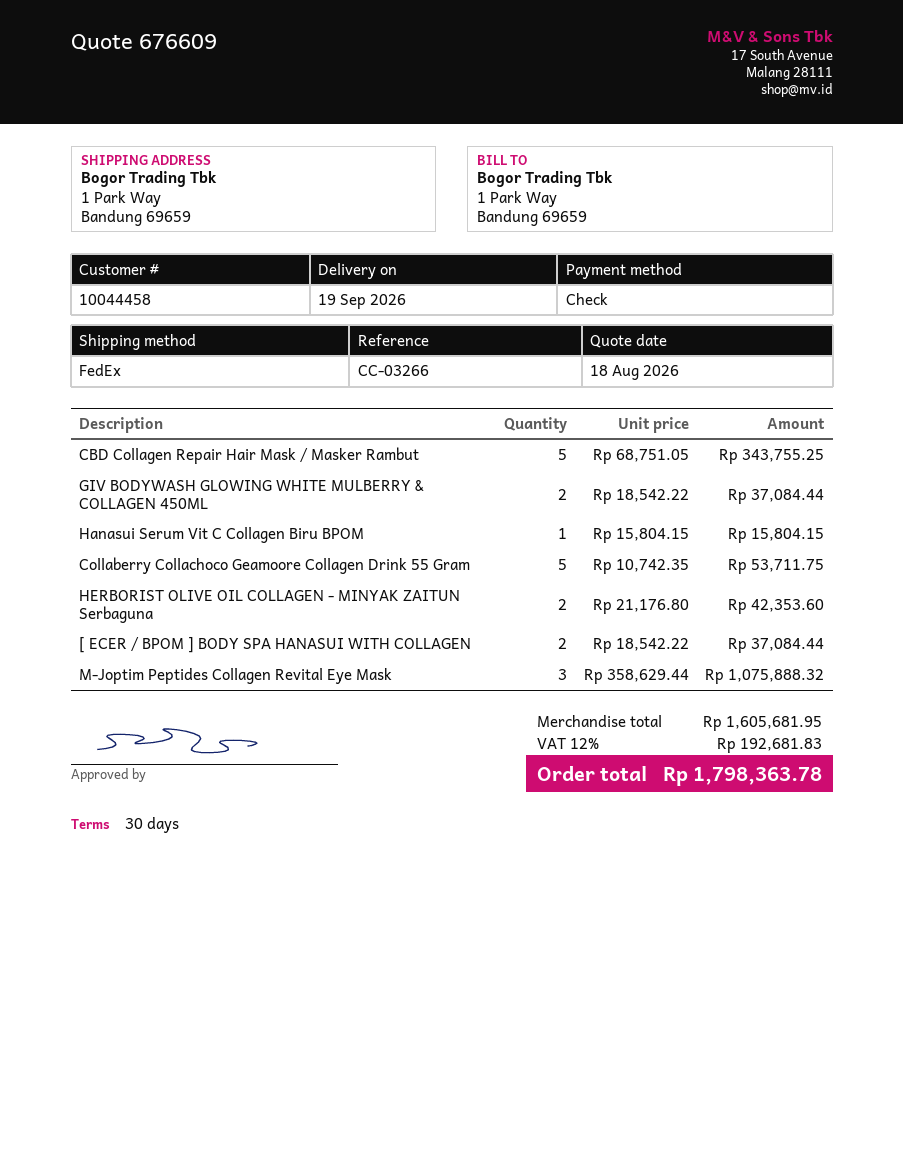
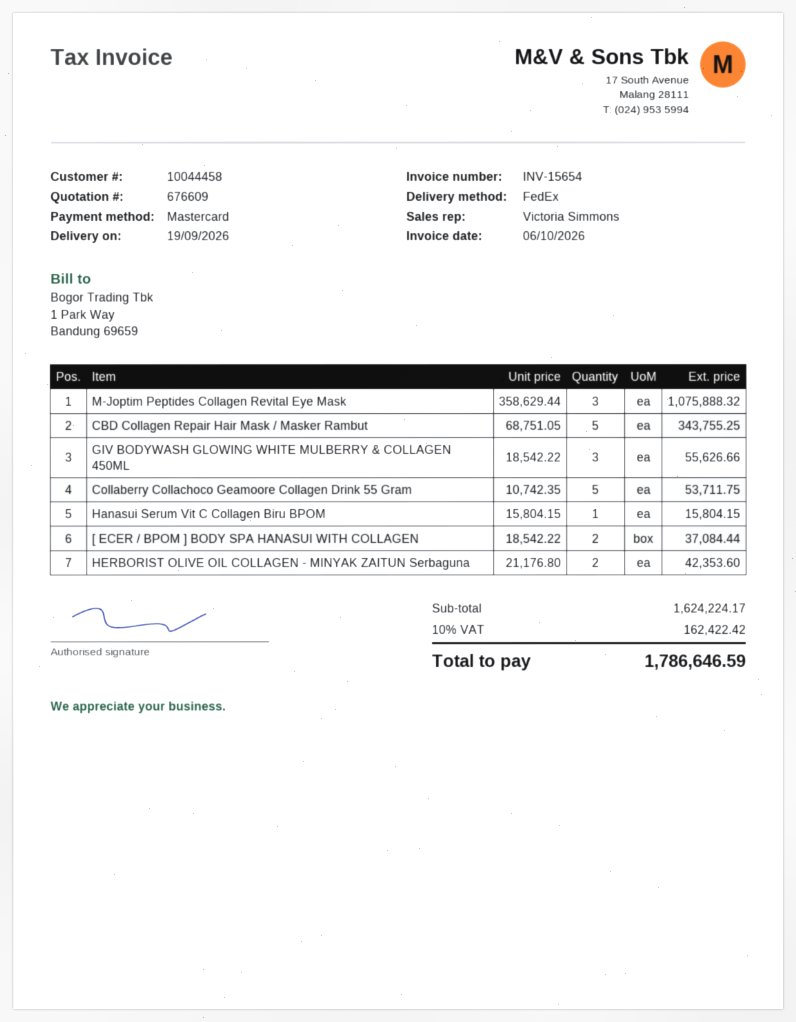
payment method: cheque -> Mastercard
GIV BODYWASH GLOWING WHITE MULBERRY & COLLAGEN 450ML: 2 x 18542.22 = 37084.44 -> 3 x 18542.22 = 55626.66
subtotal: 1605681.95 -> 1624224.17
tax: 12% = 192681.83 -> 10% = 162422.42
total: 1798363.78 -> 1786646.59

